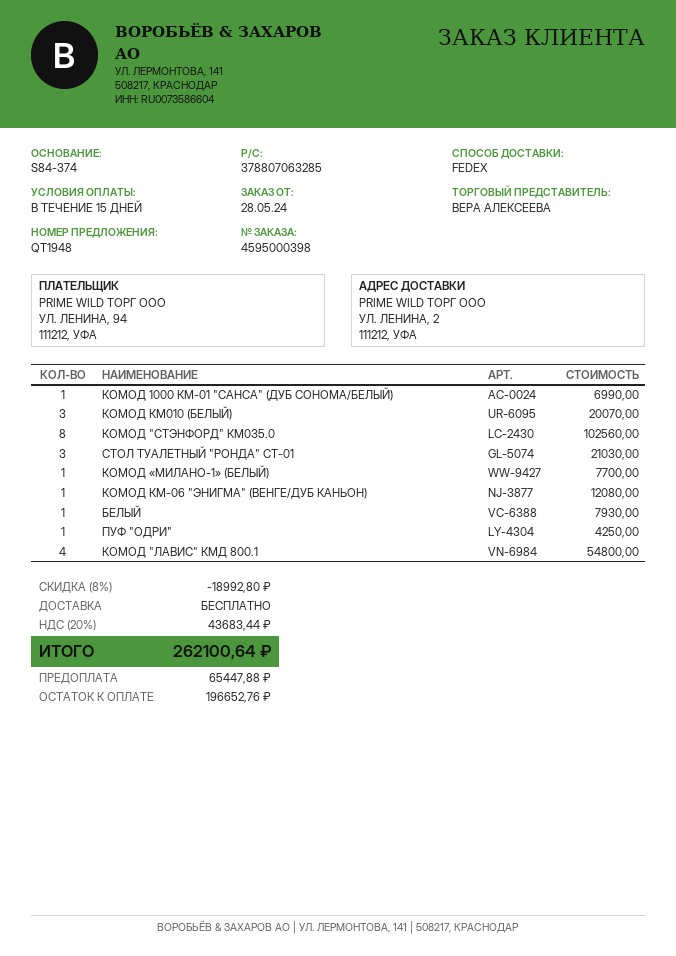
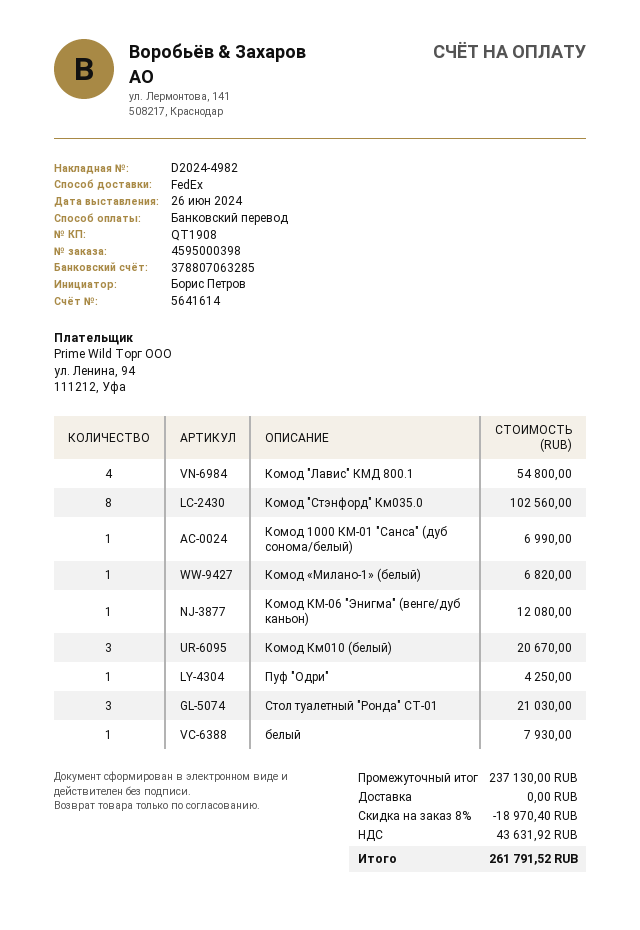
quote number: QT1948 -> QT1908
КОМОД КМ010 (БЕЛЫЙ): 3 for 20070.00 -> 3 for 20670.00
КОМОД «МИЛАНО-1» (БЕЛЫЙ): 1 for 7700.00 -> 1 for 6820.00
discount: 8% = 18992.80 -> 8% = 18970.40
tax: 43683.44 -> 43631.92
total: 262100.64 -> 261791.52

